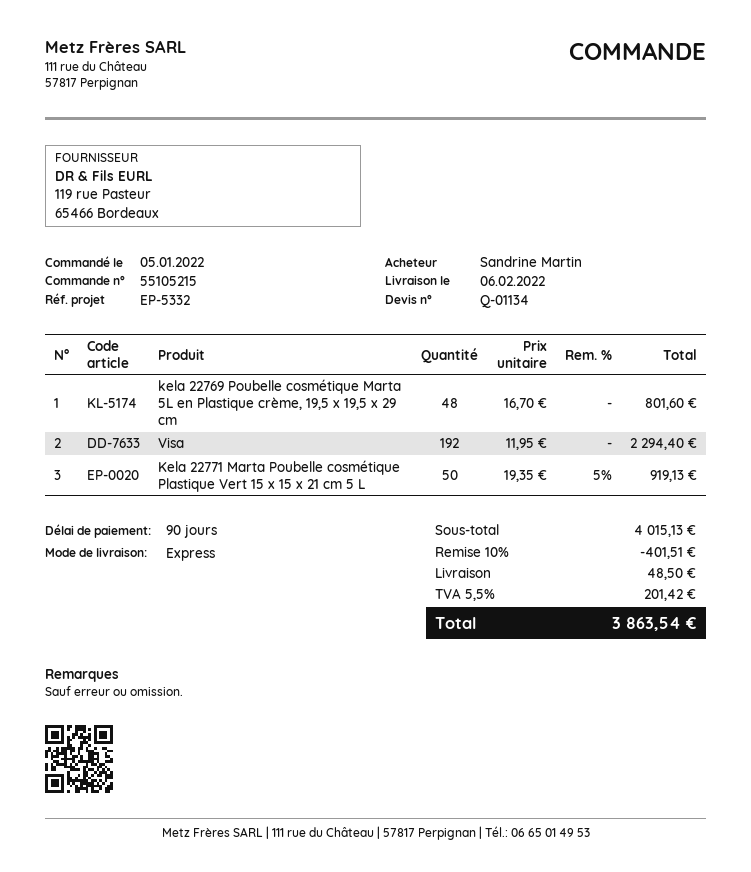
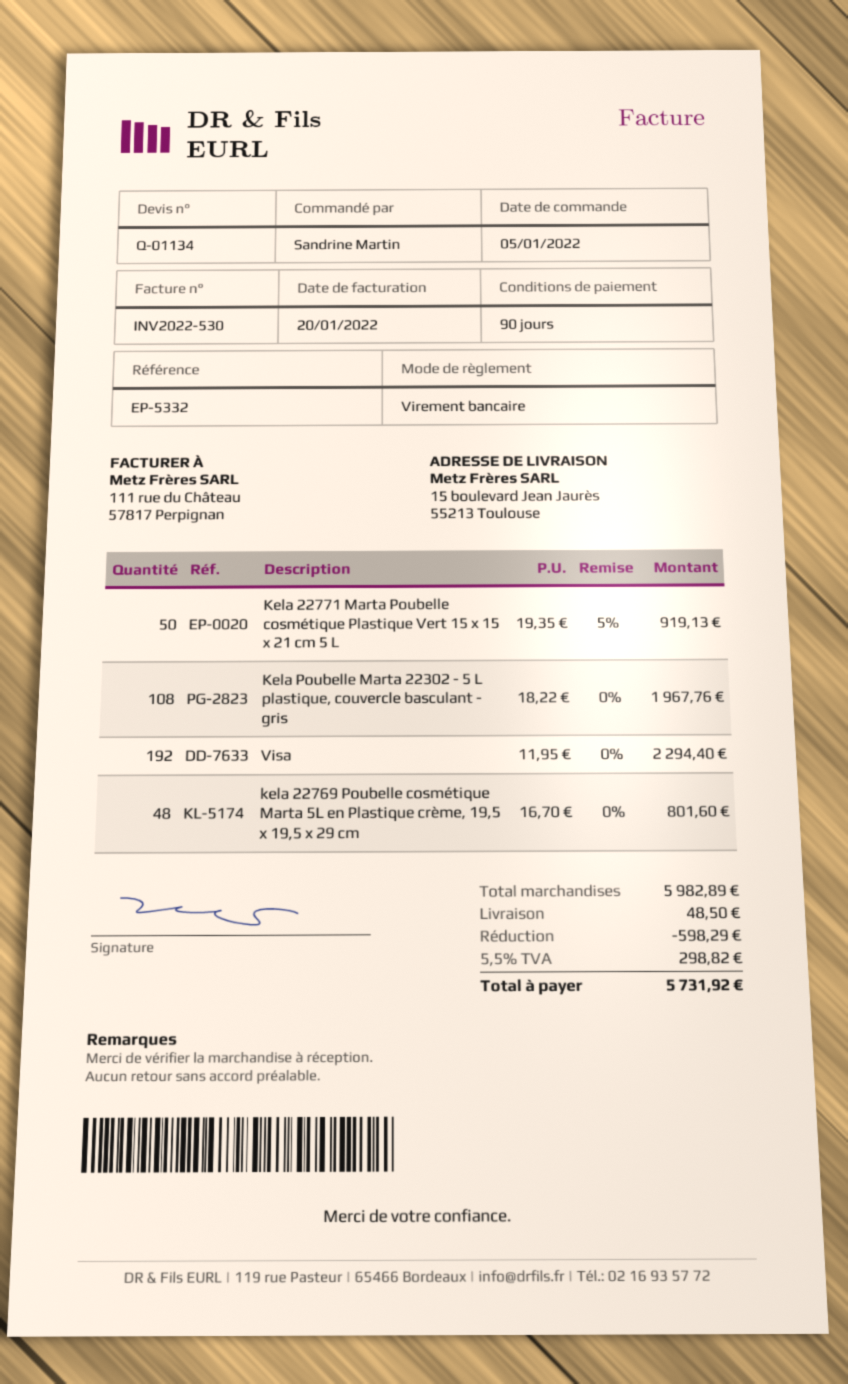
Kela Poubelle Marta 22302 - 5 L plastique, couvercle basculant - gris: none -> 108 x 18.22 = 1967.76
subtotal: 4015.13 -> 5982.89
discount: 401.51 -> 598.29
tax: 5.5% = 201.42 -> 5.5% = 298.82
total: 3863.54 -> 5731.92

